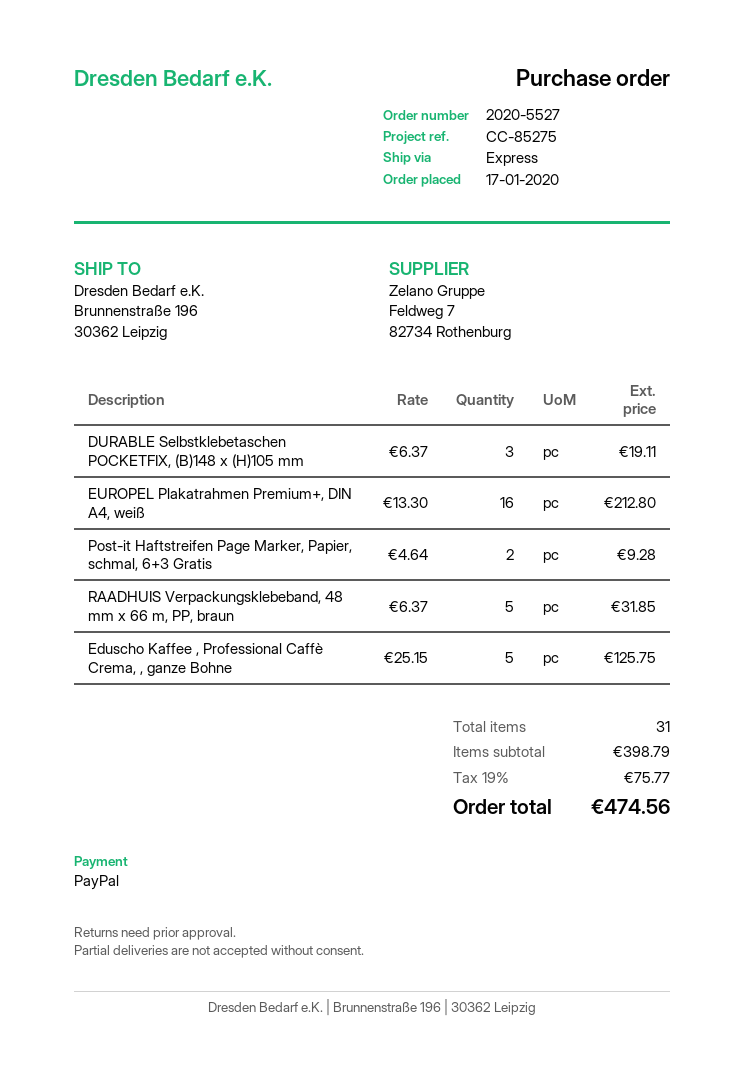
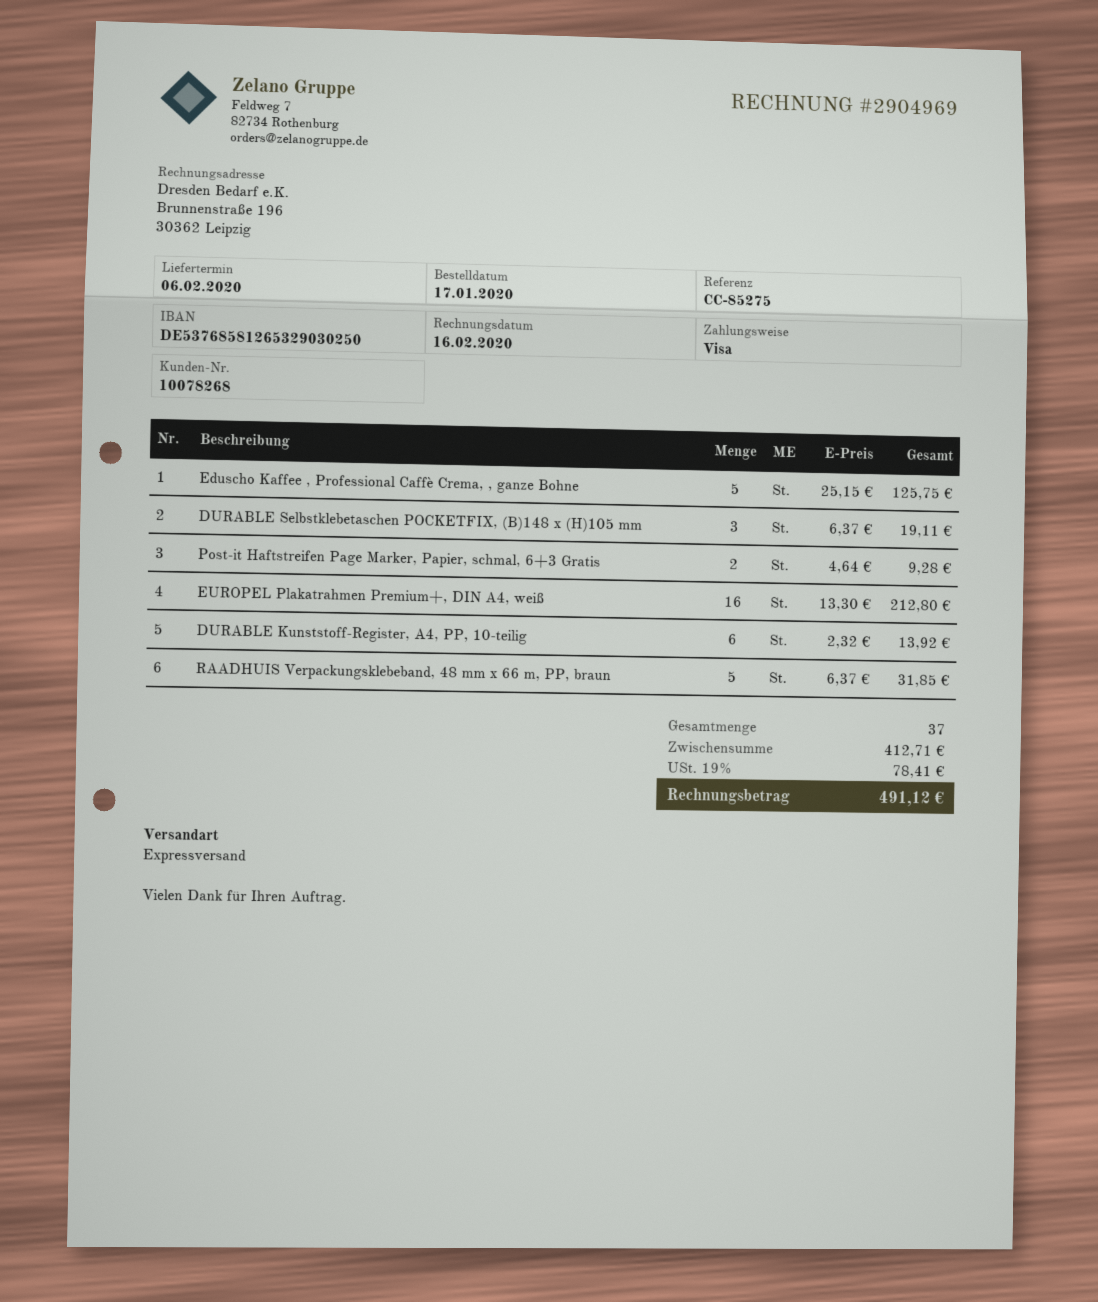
payment method: PayPal -> Visa
DURABLE Kunststoff-Register, A4, PP, 10-teilig: none -> 6 x 2.32 = 13.92
total quantity: 31 -> 37
subtotal: 398.79 -> 412.71
tax: 19% = 75.77 -> 19% = 78.41
total: 474.56 -> 491.12

